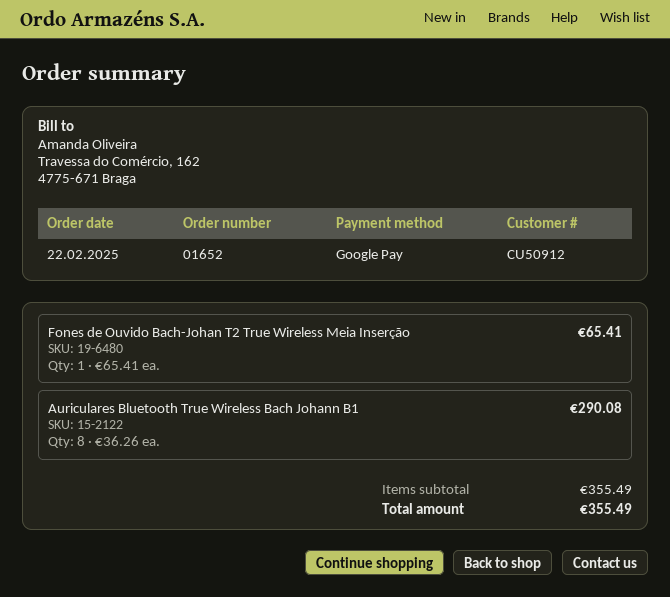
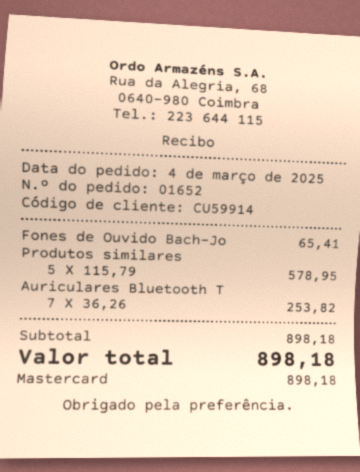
order date: 2025-02-22 -> 2025-03-04
customer number: CU50912 -> CU59914
payment method: Google Pay -> Mastercard
Auriculares Bluetooth True Wireless Bach Johann B1: 8 x 36.26 = 290.08 -> 7 x 36.26 = 253.82
Produtos similares: none -> 5 x 115.79 = 578.95
subtotal: 355.49 -> 898.18
total: 355.49 -> 898.18

